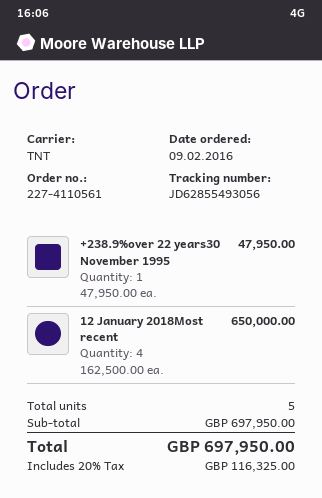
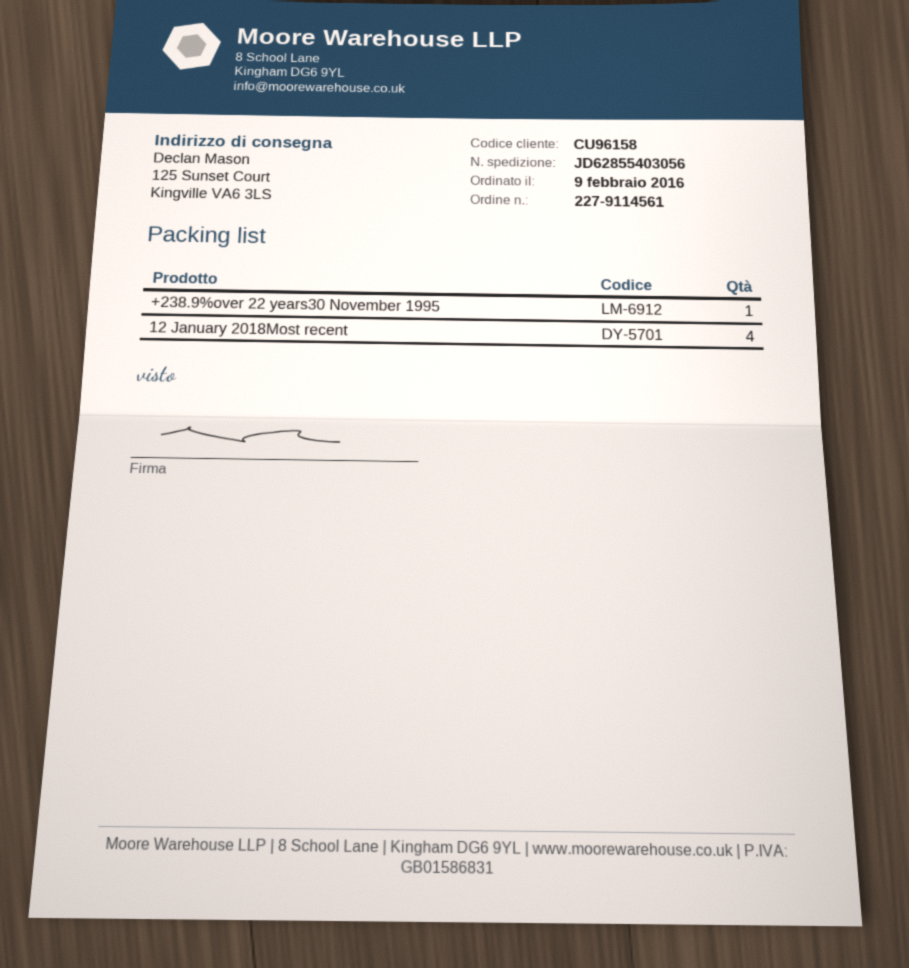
order number: 227-4110561 -> 227-9114561
tracking number: JD62855493056 -> JD62855403056

